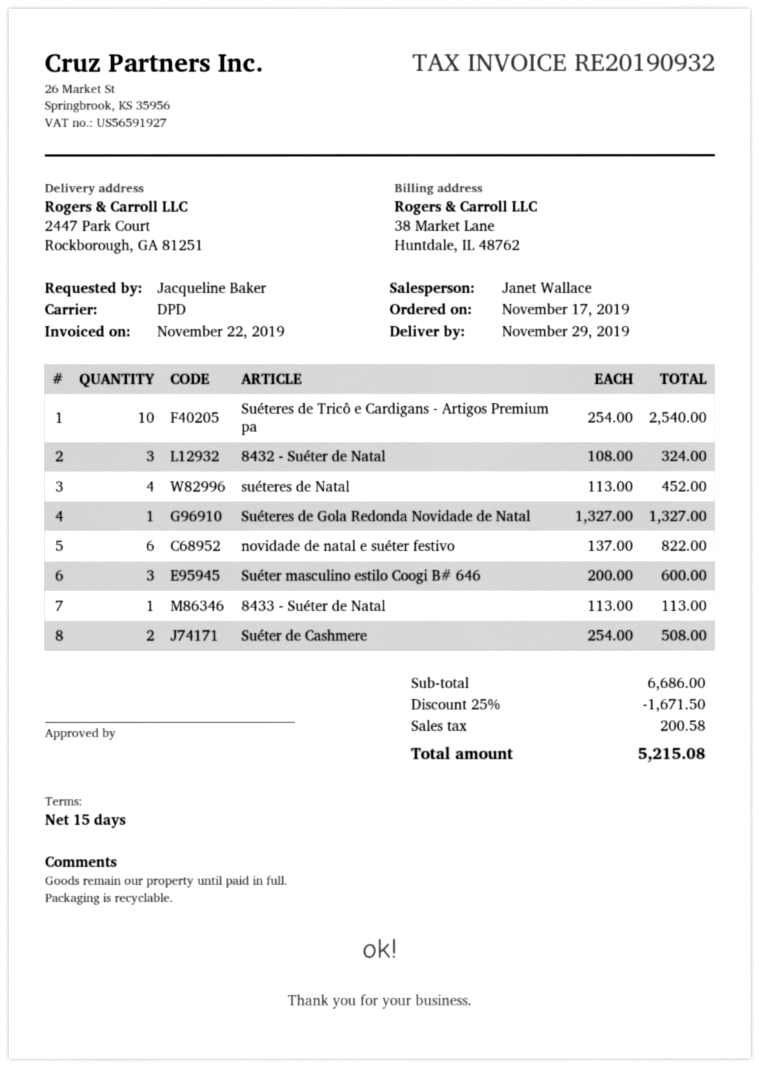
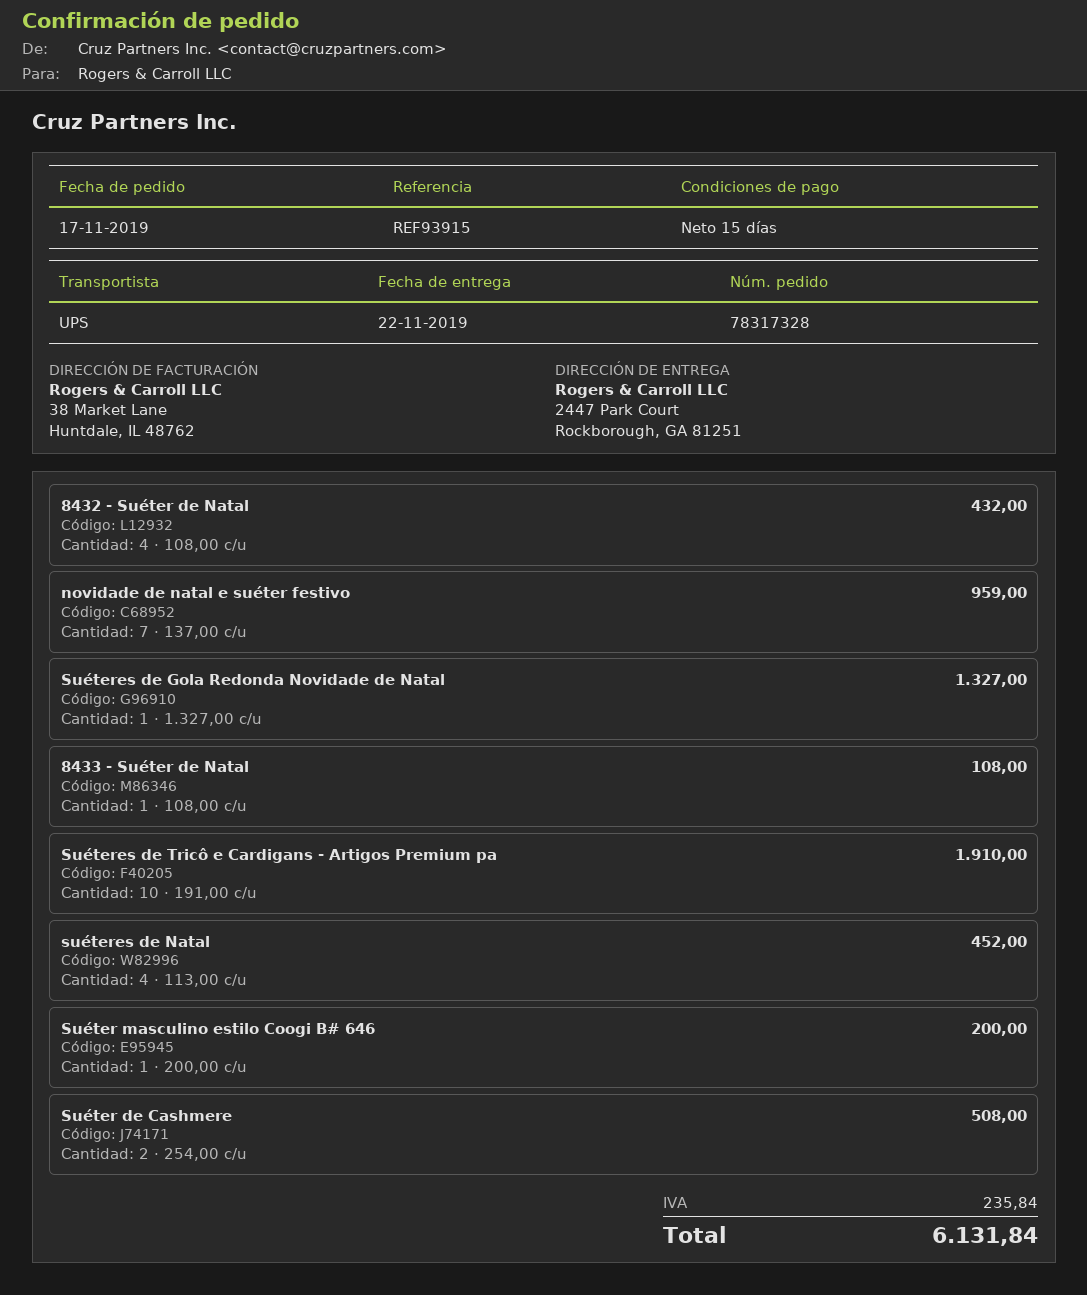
delivery date: 2019-11-29 -> 2019-11-22
shipping method: DPD -> UPS
Suéteres de Tricô e Cardigans - Artigos Premium pa: 10 x 254.00 = 2540.00 -> 10 x 191.00 = 1910.00
8432 - Suéter de Natal: 3 x 108.00 = 324.00 -> 4 x 108.00 = 432.00
novidade de natal e suéter festivo: 6 x 137.00 = 822.00 -> 7 x 137.00 = 959.00
Suéter masculino estilo Coogi B# 646: 3 x 200.00 = 600.00 -> 1 x 200.00 = 200.00
8433 - Suéter de Natal: 1 x 113.00 = 113.00 -> 1 x 108.00 = 108.00
discount: 25% = 1671.50 -> none
tax: 200.58 -> 235.84
total: 5215.08 -> 6131.84

